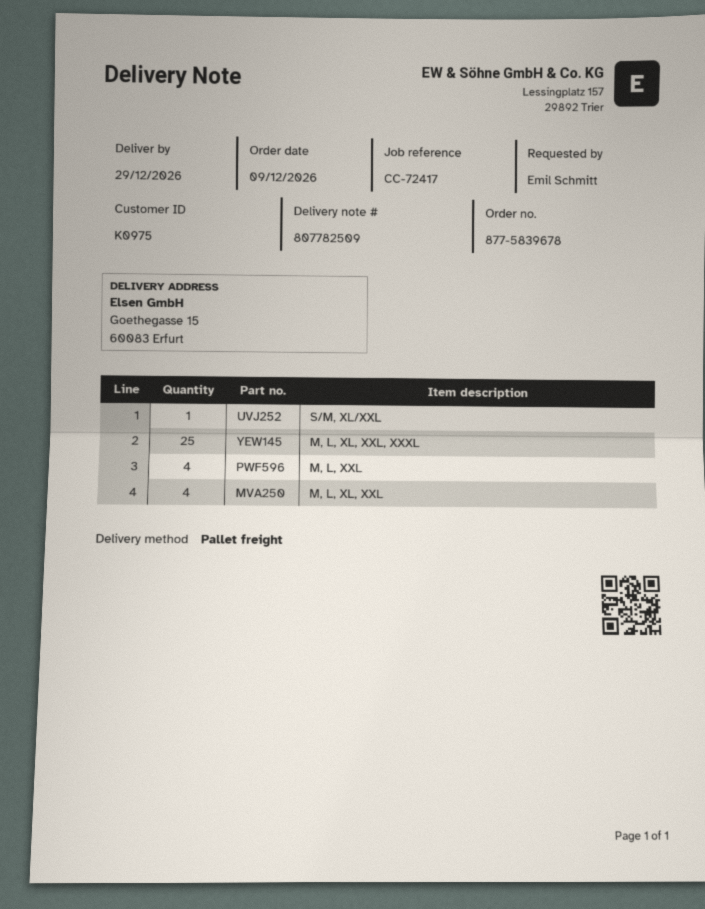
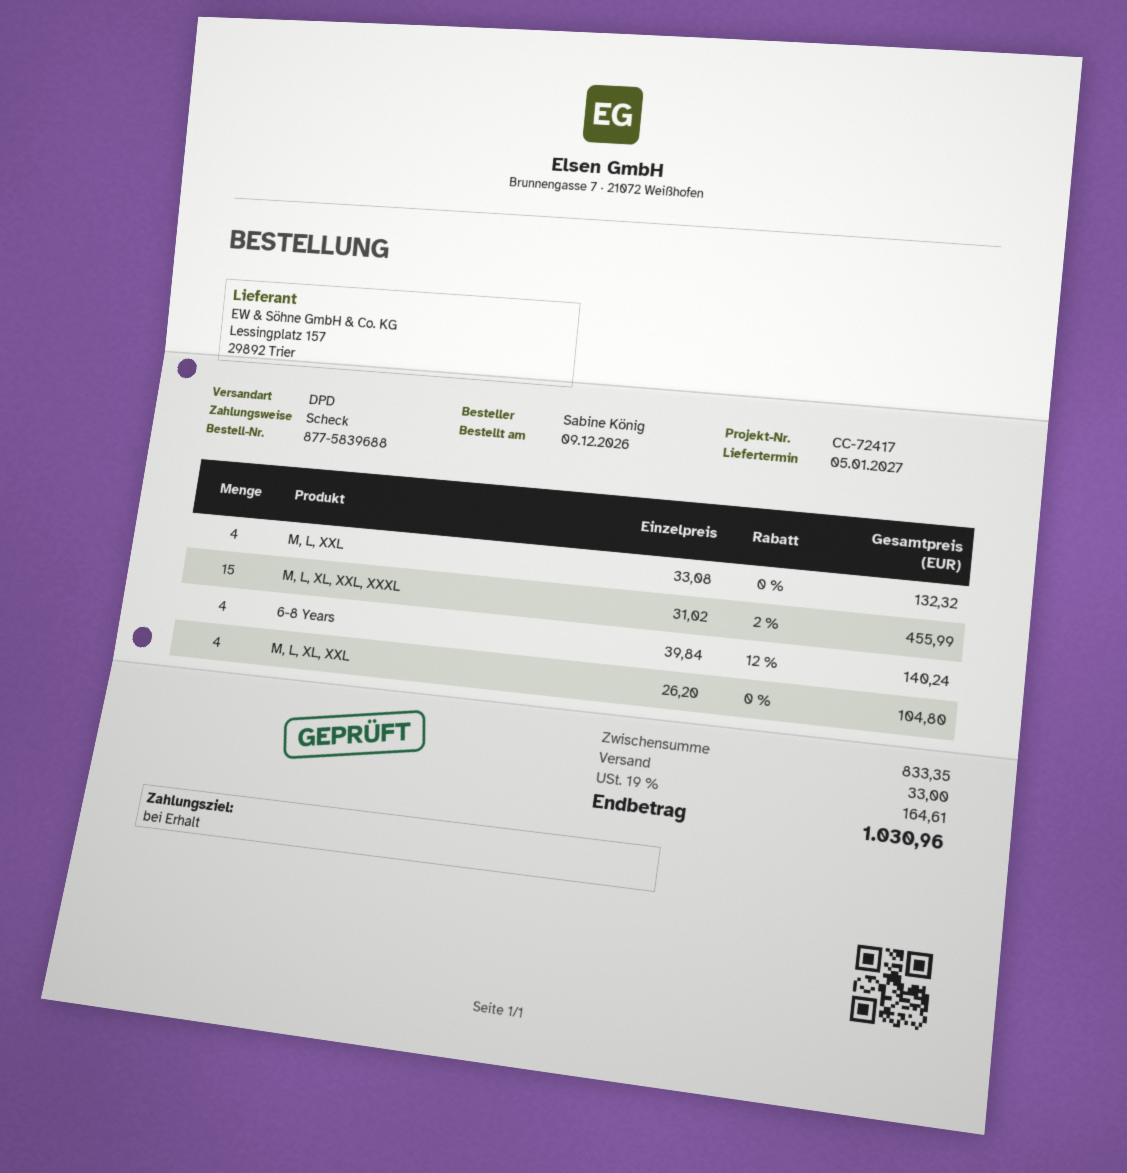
order number: 877-5839678 -> 877-5839688
delivery date: 2026-12-29 -> 2027-01-05
ordered by: Emil Schmitt -> Sabine König
shipping method: pallet freight -> DPD
S/M, XL/XXL: 1 -> none
M, L, XL, XXL, XXXL: 25 -> 15
6-8 Years: none -> 4

